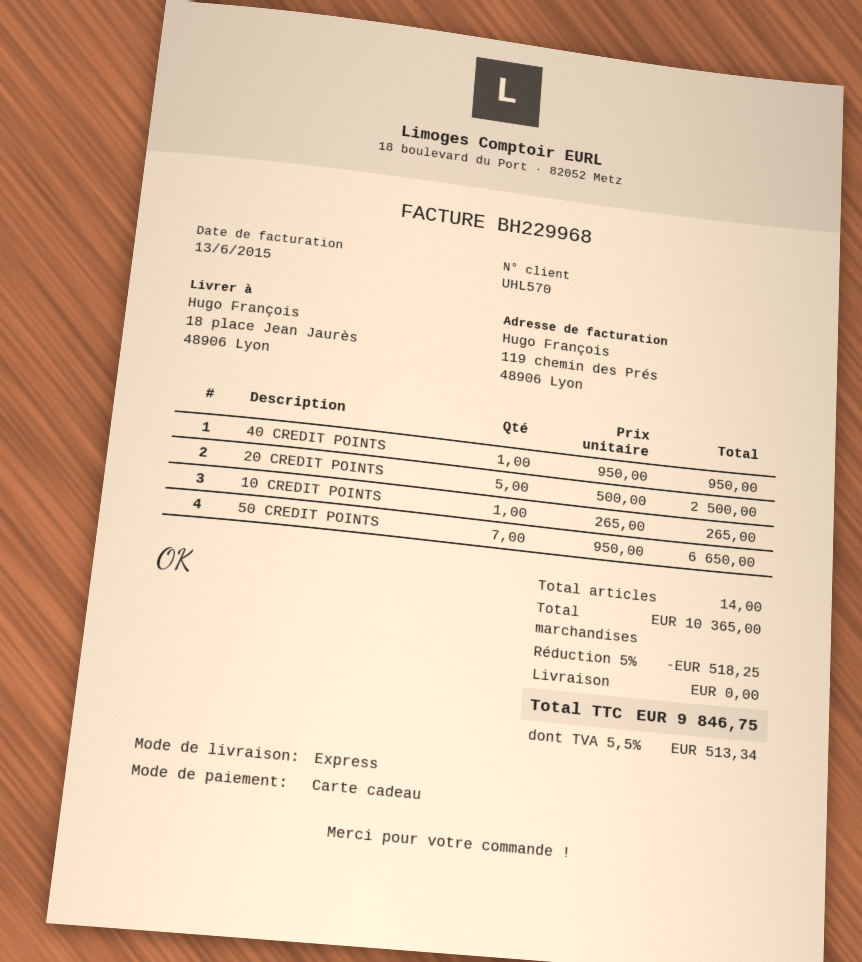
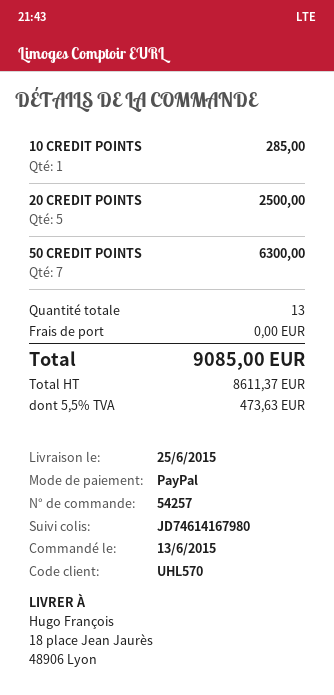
payment method: gift card -> PayPal
40 CREDIT POINTS: 1 for 950.00 -> none
10 CREDIT POINTS: 1 for 265.00 -> 1 for 285.00
50 CREDIT POINTS: 7 for 6650.00 -> 7 for 6300.00
total quantity: 14 -> 13
discount: 5% = 518.25 -> none
tax: 5.5% = 513.34 -> 5.5% = 473.63
total: 9846.75 -> 9085.00

